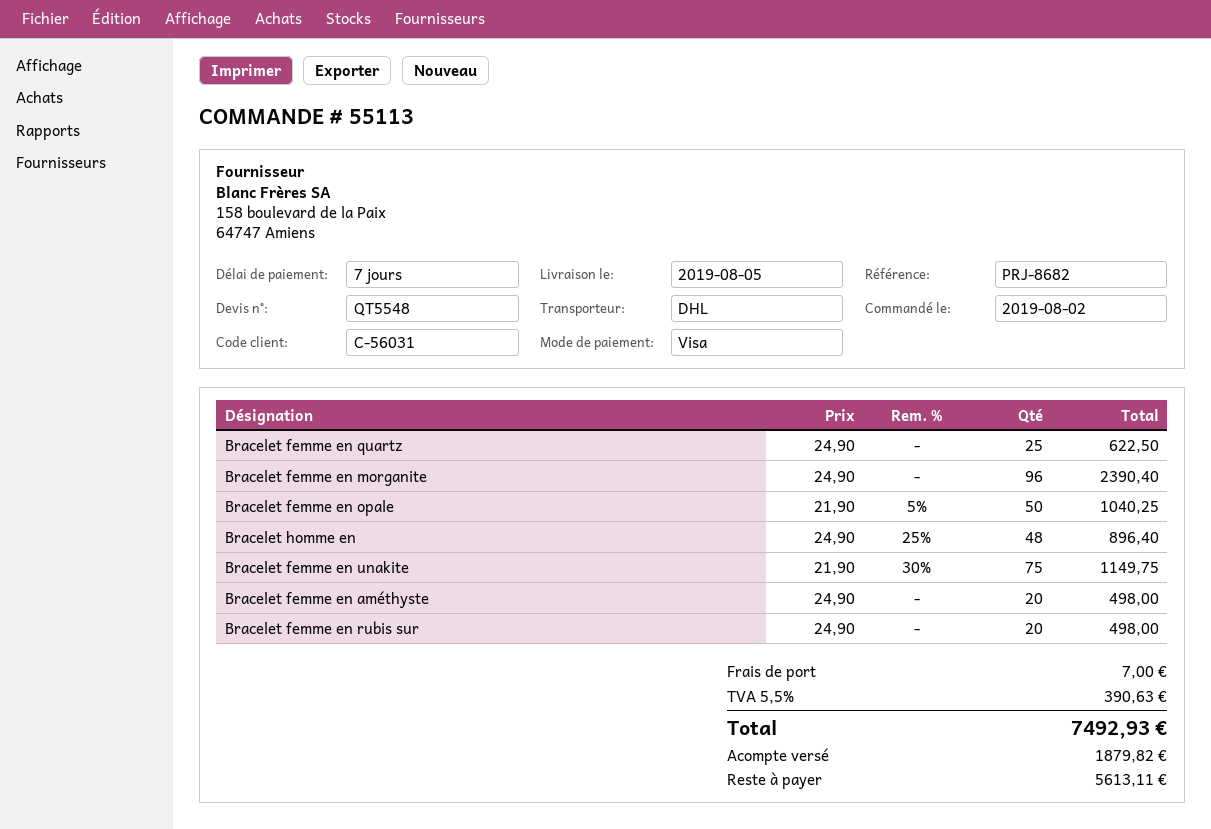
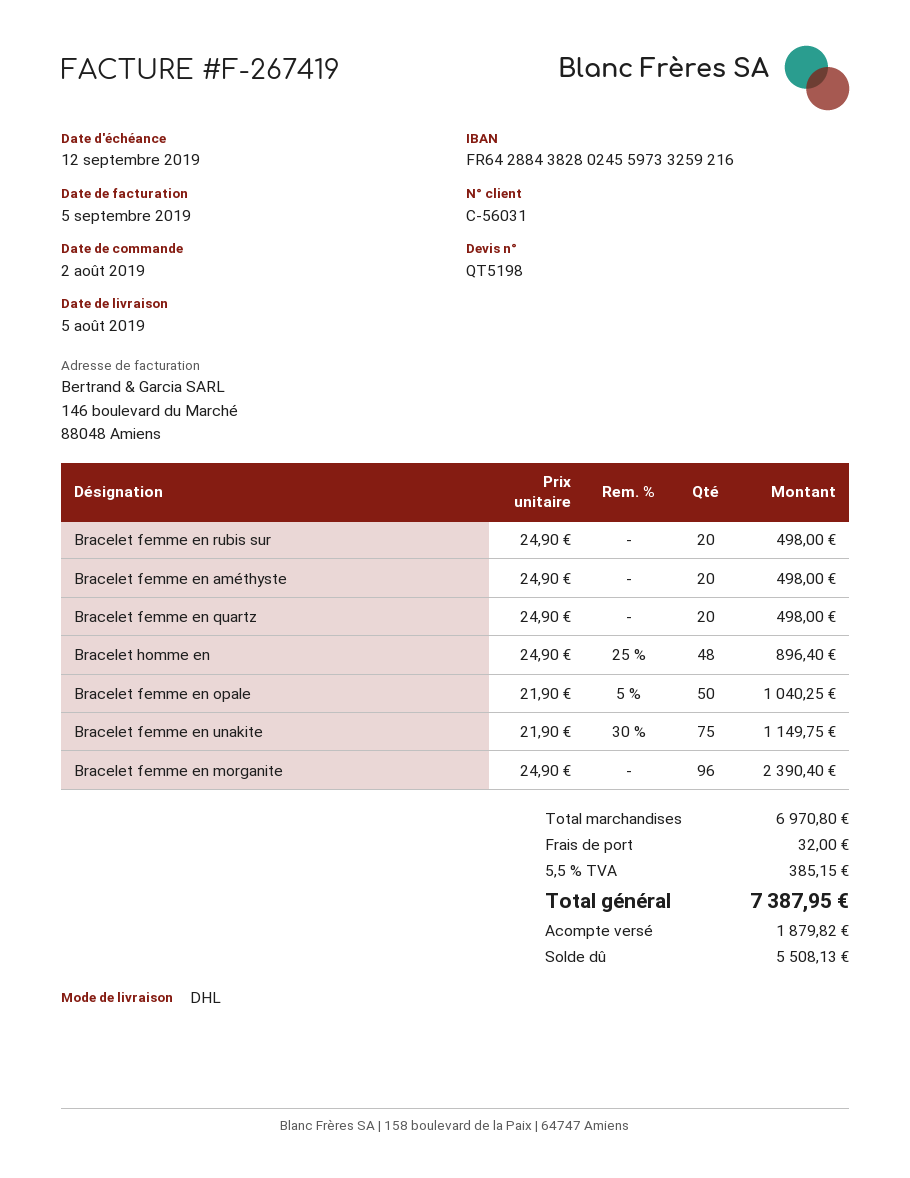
quote number: QT5548 -> QT5198
Bracelet femme en quartz: 25 x 24.90 = 622.50 -> 20 x 24.90 = 498.00
shipping: 7.00 -> 32.00
tax: 5.5% = 390.63 -> 5.5% = 385.15
total: 7492.93 -> 7387.95
balance: 5613.11 -> 5508.13

